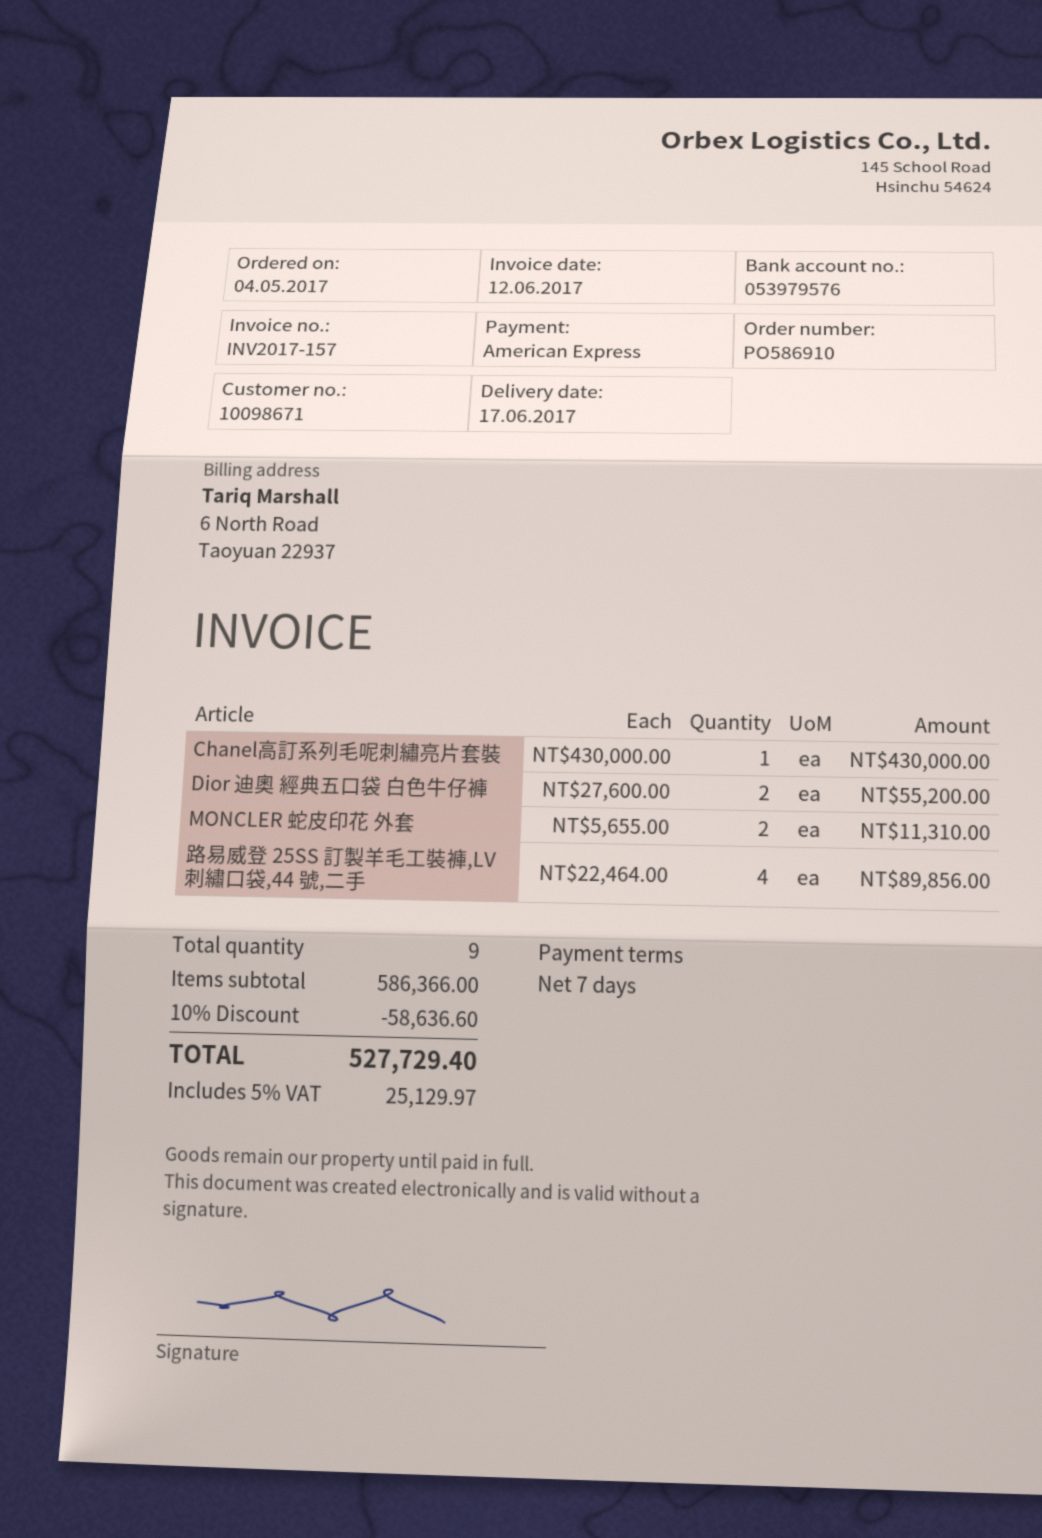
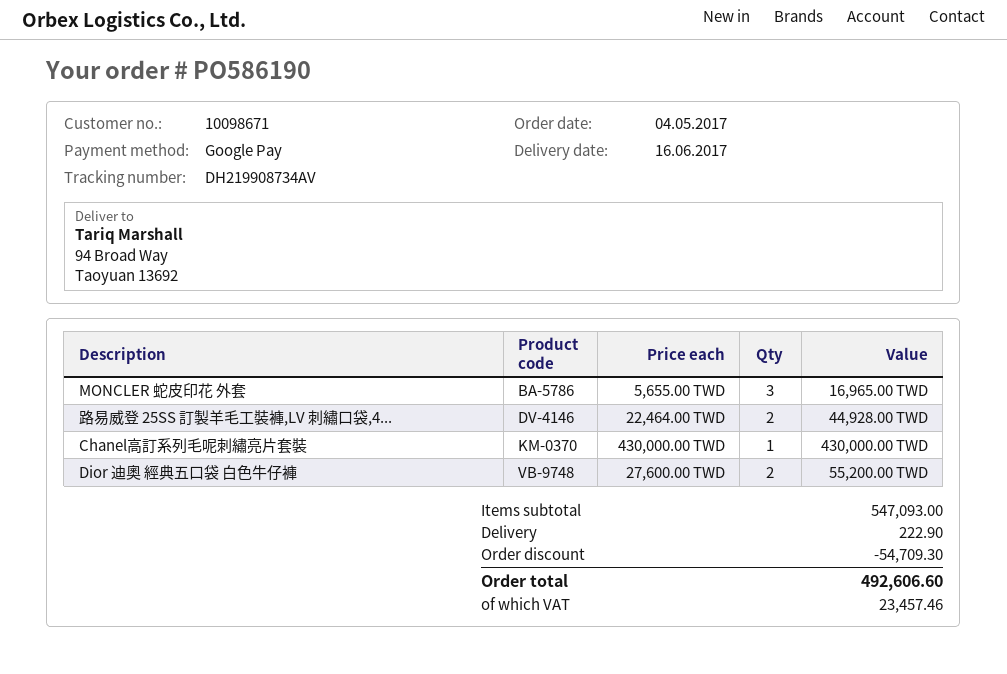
order number: PO586910 -> PO586190
delivery date: 2017-06-17 -> 2017-06-16
payment method: American Express -> Google Pay
MONCLER 蛇皮印花 外套: 2 x 5655.00 = 11310.00 -> 3 x 5655.00 = 16965.00
路易威登 25SS 訂製羊毛工裝褲,LV 刺繡口袋,44 號,二手: 4 x 22464.00 = 89856.00 -> 2 x 22464.00 = 44928.00
subtotal: 586366.00 -> 547093.00
discount: 58636.60 -> 54709.30
shipping: none -> 222.90
tax: 25129.97 -> 23457.46
total: 527729.40 -> 492606.60

